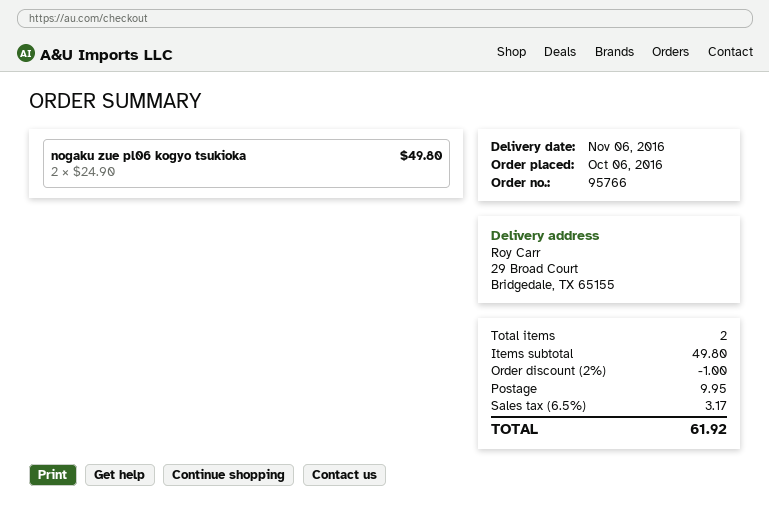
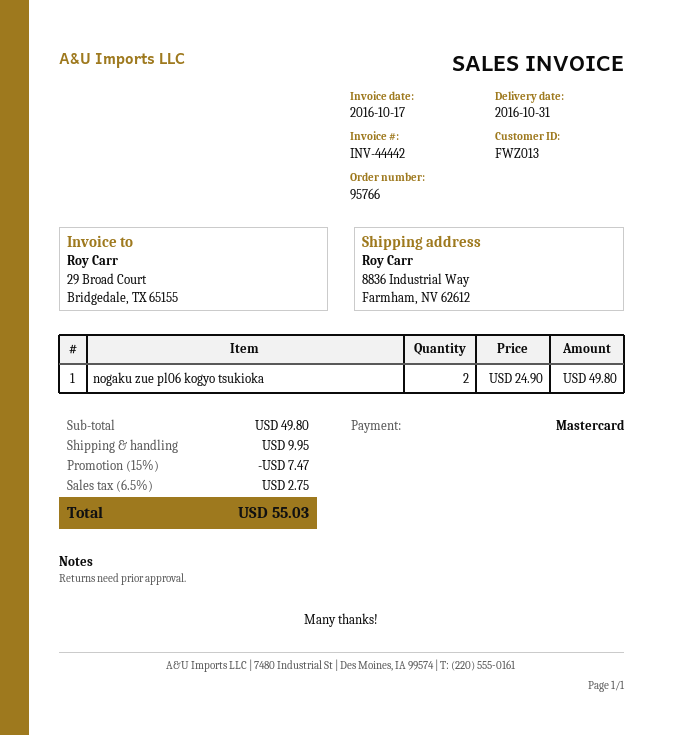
delivery date: 2016-11-06 -> 2016-10-31
ship to: 29 Broad Court, Bridgedale, TX 65155 -> 8836 Industrial Way, Farmham, NV 62612
discount: 2% = 1.00 -> 15% = 7.47
tax: 6.5% = 3.17 -> 6.5% = 2.75
total: 61.92 -> 55.03

